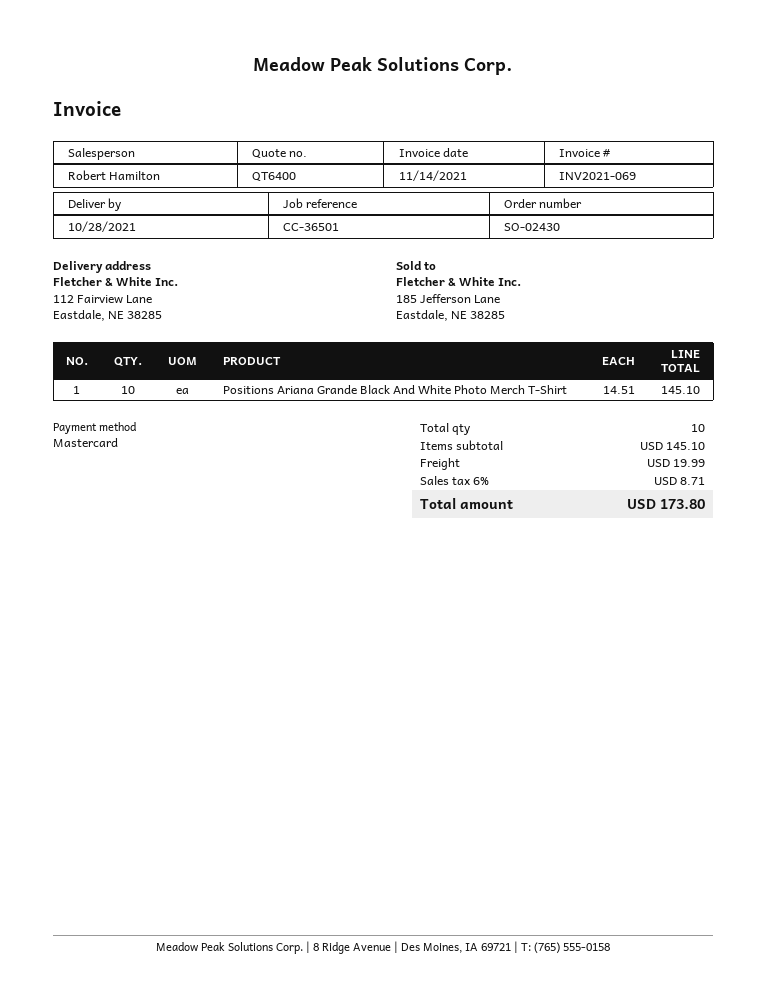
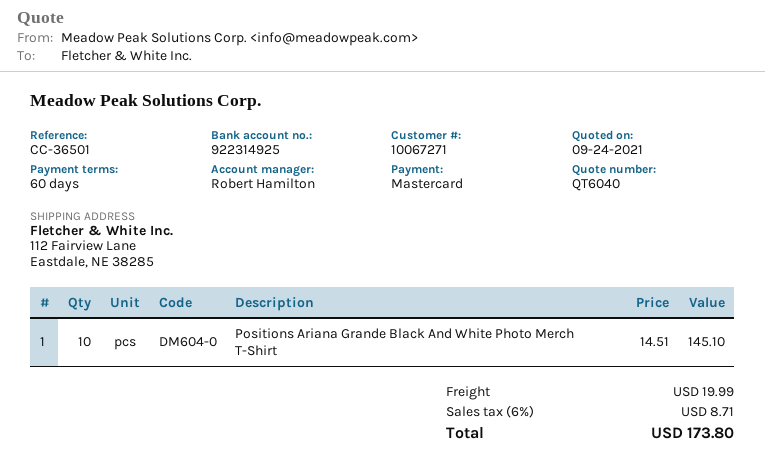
quote number: QT6400 -> QT6040

